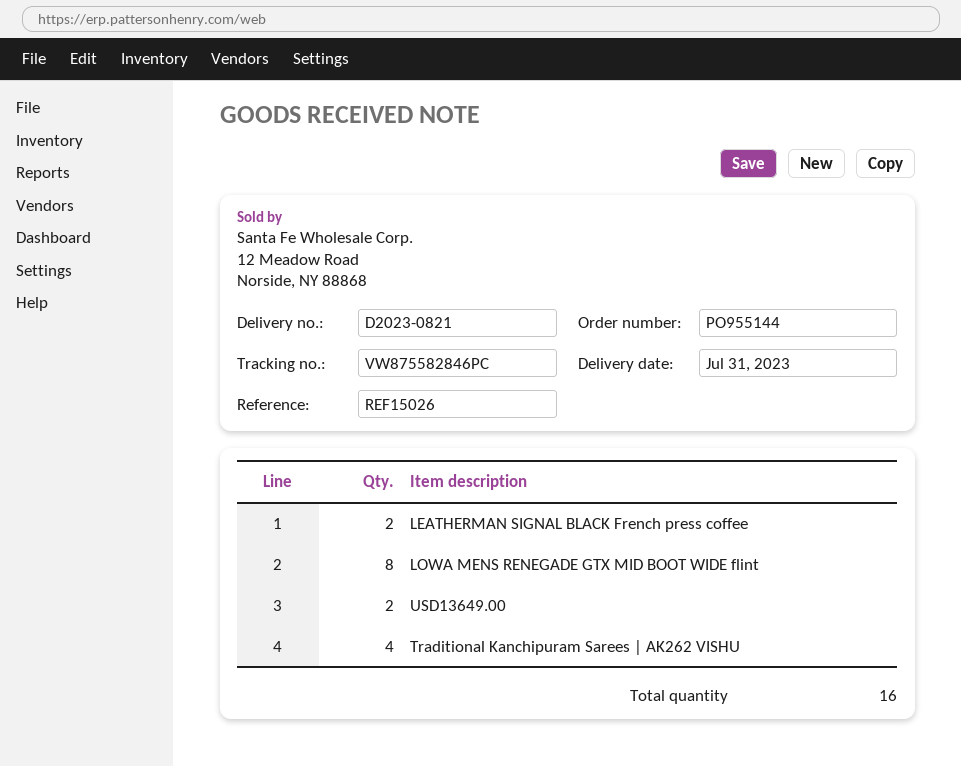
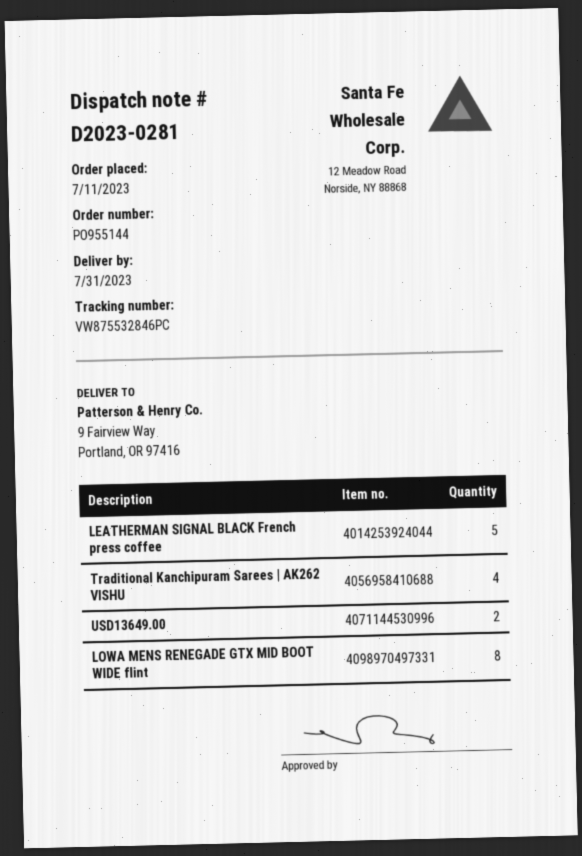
delivery note number: D2023-0821 -> D2023-0281
tracking number: VW875582846PC -> VW875532846PC
LEATHERMAN SIGNAL BLACK French press coffee: 2 -> 5

